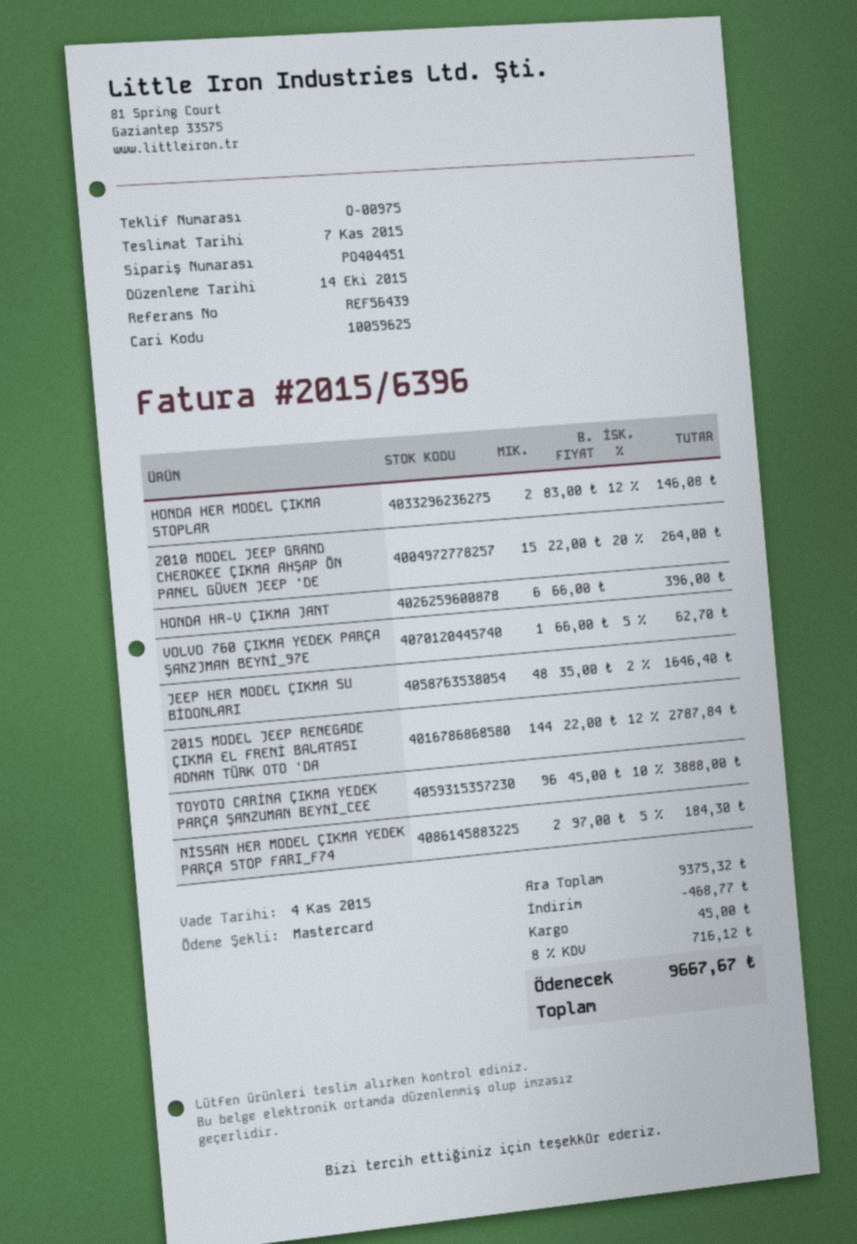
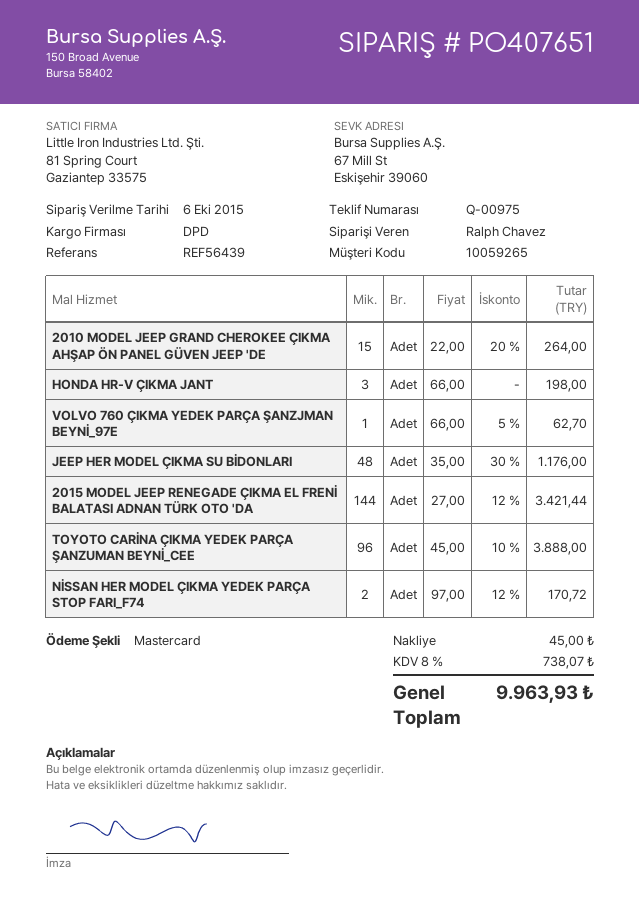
order number: PO404451 -> PO407651
customer number: 10059625 -> 10059265
HONDA HER MODEL ÇIKMA STOPLAR: 2 x 83.00 - 12% = 146.08 -> none
HONDA HR-V ÇIKMA JANT: 6 x 66.00 = 396.00 -> 3 x 66.00 = 198.00
JEEP HER MODEL ÇIKMA SU BİDONLARI: 48 x 35.00 - 2% = 1646.40 -> 48 x 35.00 - 30% = 1176.00
2015 MODEL JEEP RENEGADE ÇIKMA EL FRENİ BALATASI ADNAN TÜRK OTO 'DA: 144 x 22.00 - 12% = 2787.84 -> 144 x 27.00 - 12% = 3421.44
NİSSAN HER MODEL ÇIKMA YEDEK PARÇA STOP FARI_F74: 2 x 97.00 - 5% = 184.30 -> 2 x 97.00 - 12% = 170.72
discount: 468.77 -> none
tax: 8% = 716.12 -> 8% = 738.07
total: 9667.67 -> 9963.93

